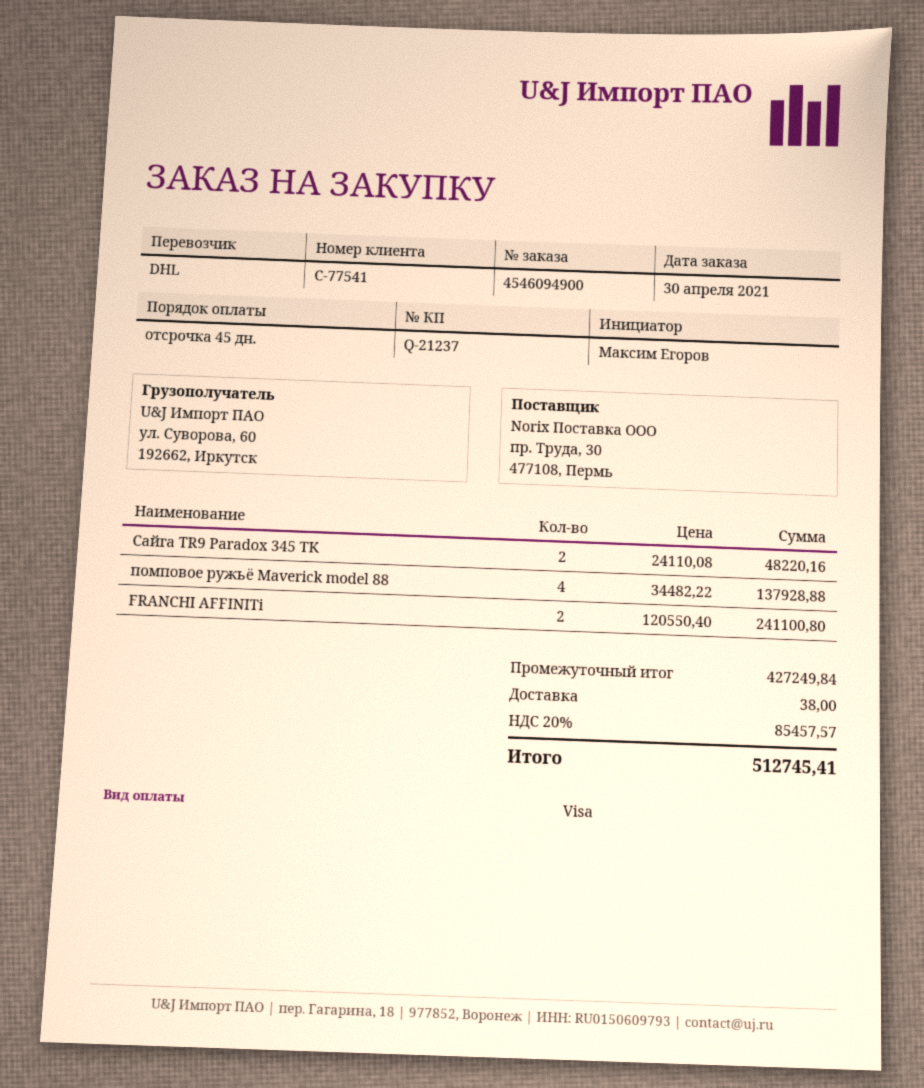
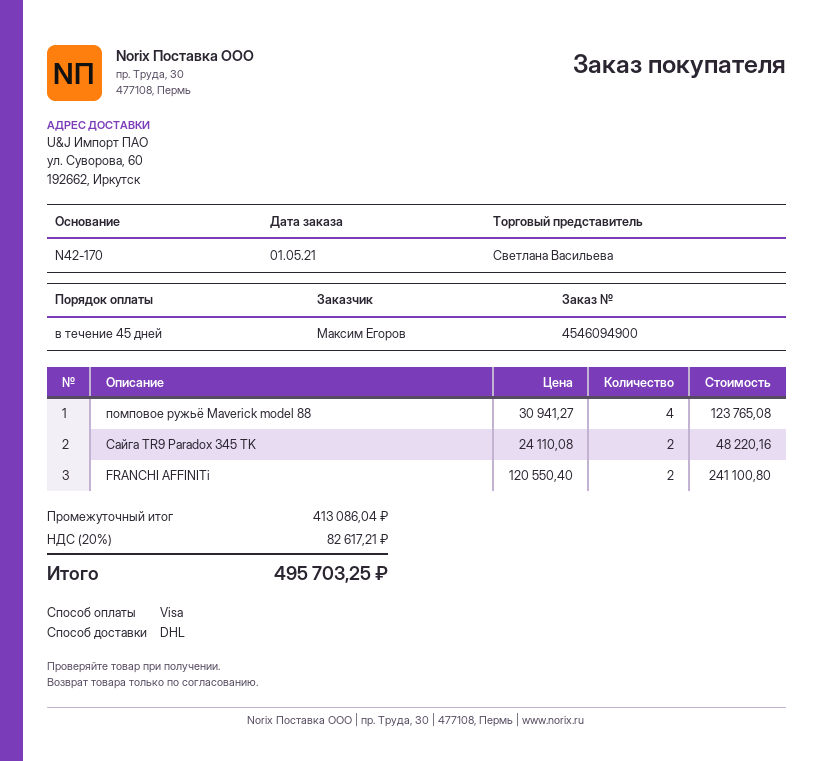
order date: 2021-04-30 -> 2021-05-01
помповое ружьё Maverick model 88: 4 x 34482.22 = 137928.88 -> 4 x 30941.27 = 123765.08
subtotal: 427249.84 -> 413086.04
shipping: 38.00 -> none
tax: 20% = 85457.57 -> 20% = 82617.21
total: 512745.41 -> 495703.25

